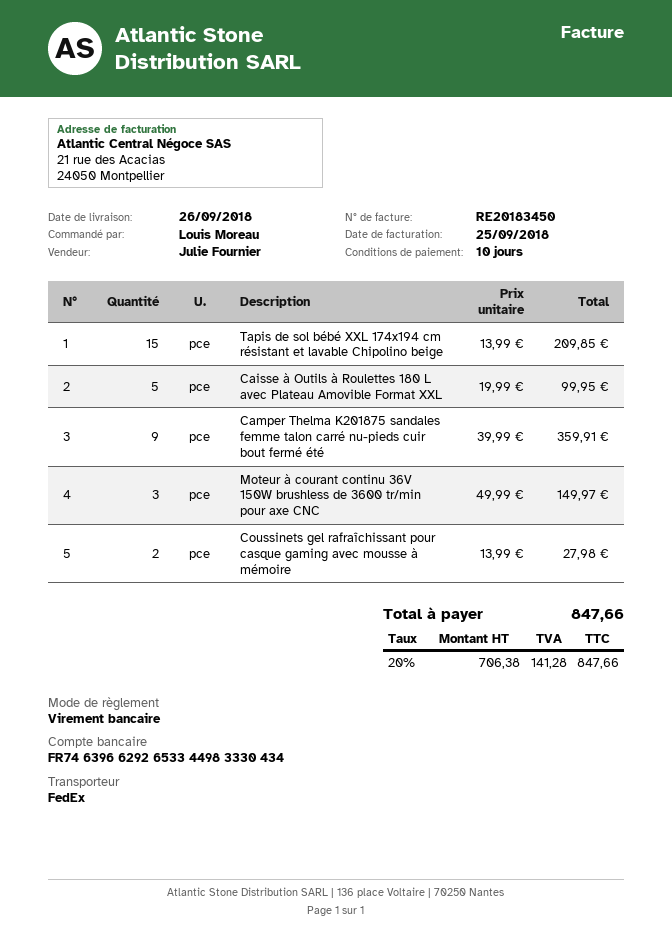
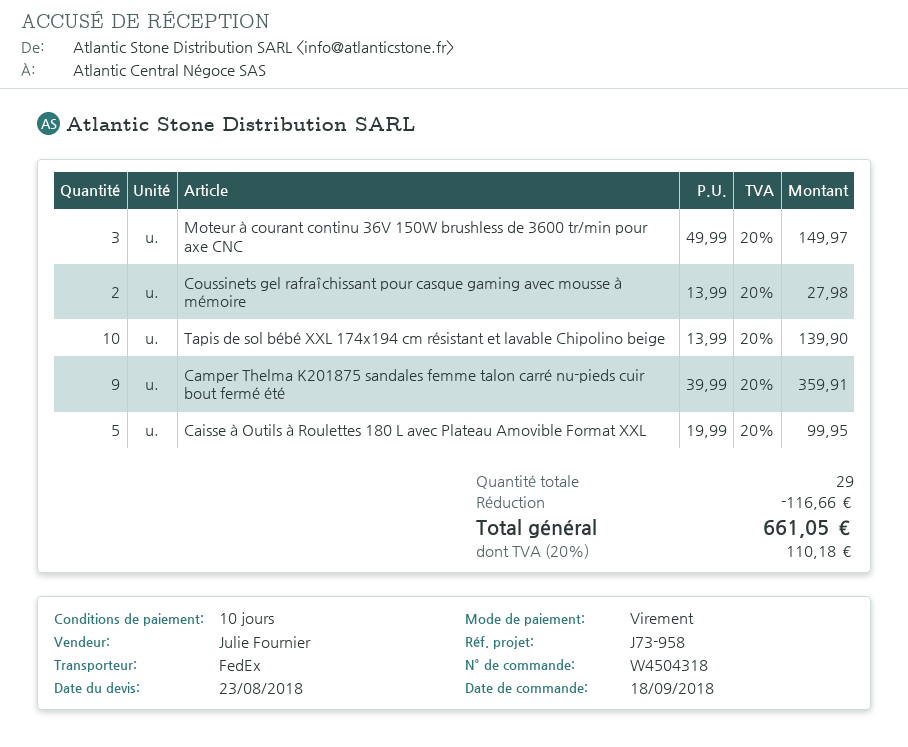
Tapis de sol bébé XXL 174x194 cm résistant et lavable Chipolino beige: 15 x 13.99 = 209.85 -> 10 x 13.99 = 139.90
discount: none -> 116.66
tax: 20% = 141.28 -> 20% = 110.18
total: 847.66 -> 661.05

